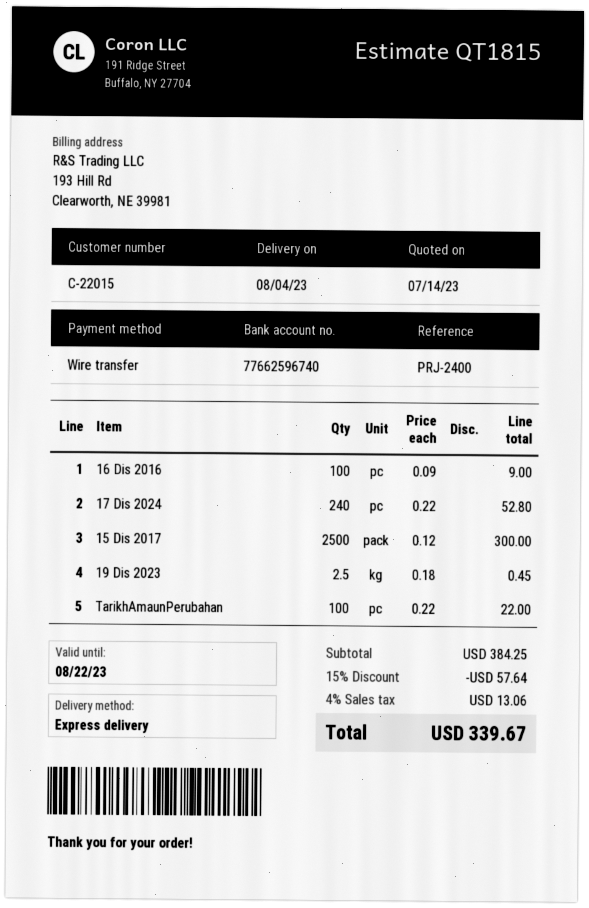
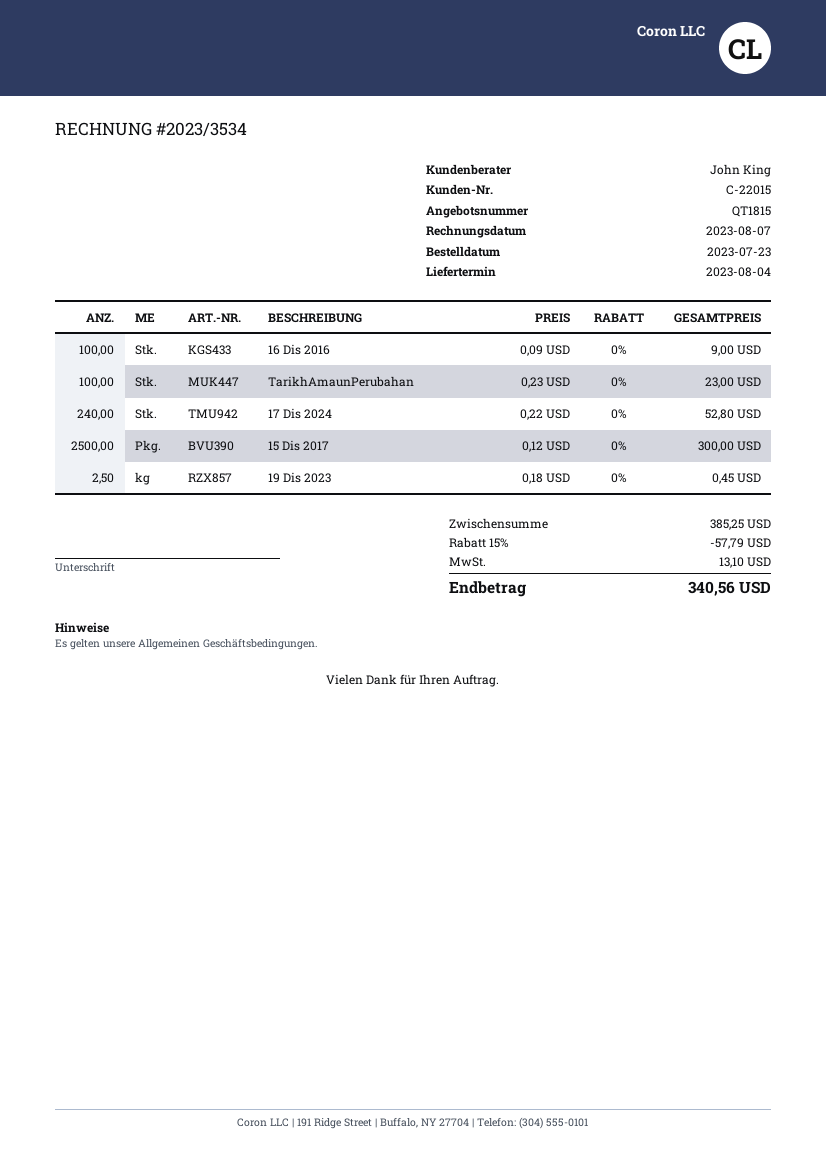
TarikhAmaunPerubahan: 100 x 0.22 = 22.00 -> 100 x 0.23 = 23.00
subtotal: 384.25 -> 385.25
discount: 15% = 57.64 -> 15% = 57.79
tax: 13.06 -> 13.10
total: 339.67 -> 340.56

